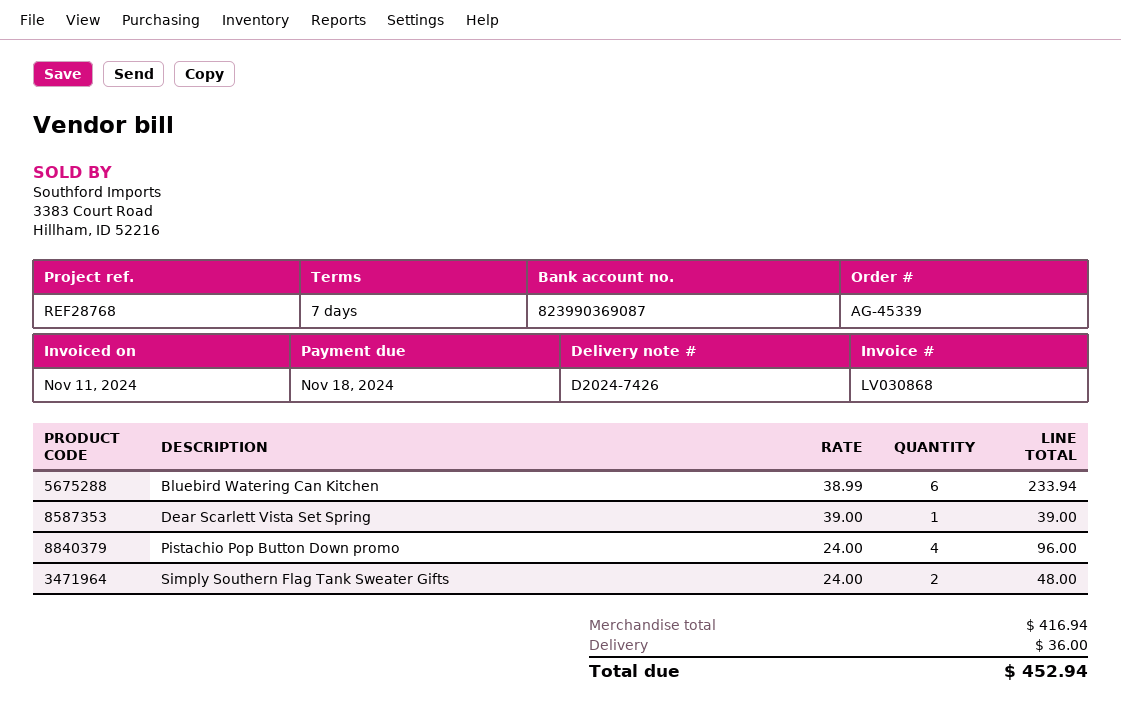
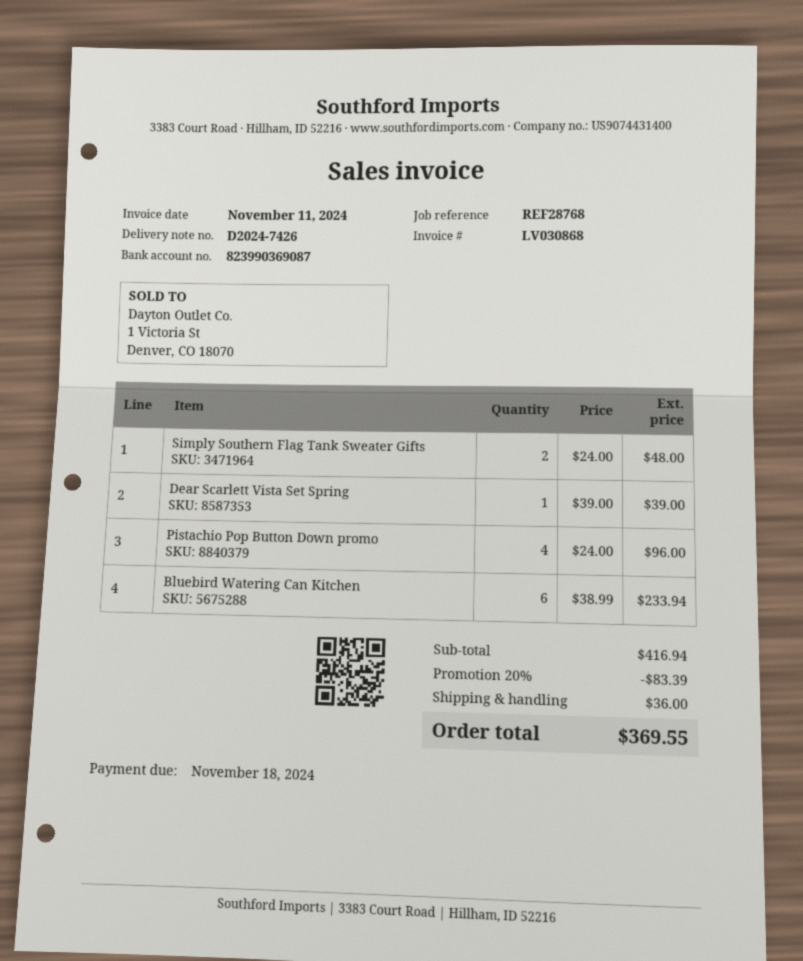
discount: none -> 20% = 83.39
total: 452.94 -> 369.55

